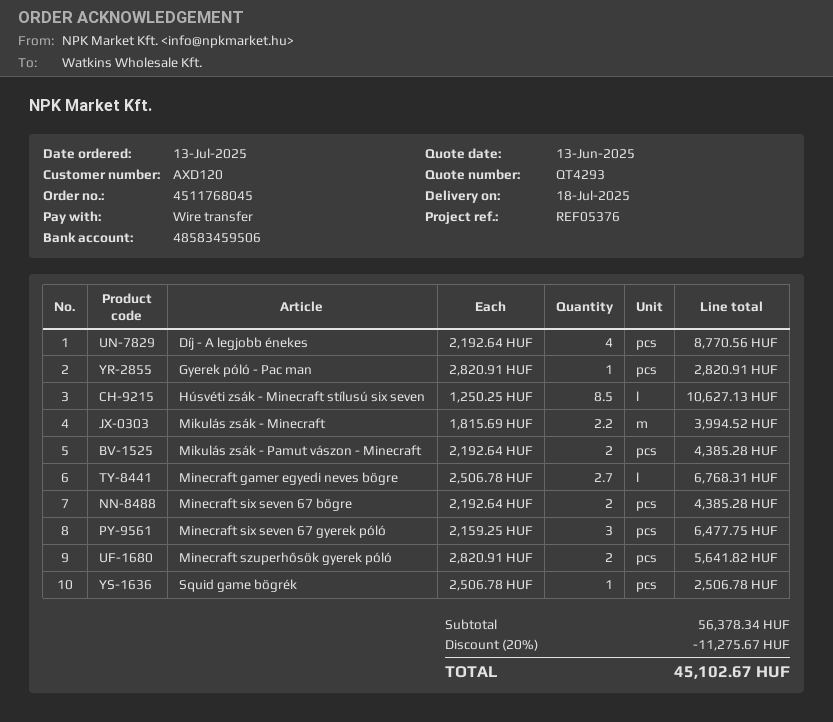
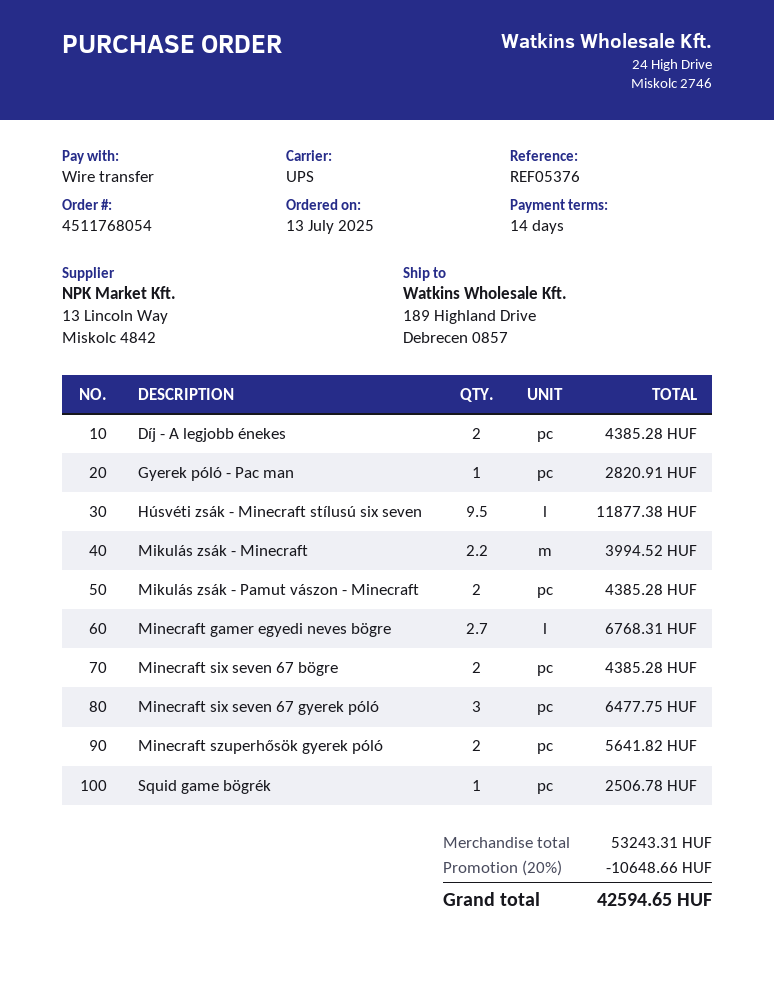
order number: 4511768045 -> 4511768054
Díj - A legjobb énekes: 4 for 8770.56 -> 2 for 4385.28
Húsvéti zsák - Minecraft stílusú six seven: 8.5 for 10627.13 -> 9.5 for 11877.38
subtotal: 56378.34 -> 53243.31
discount: 20% = 11275.67 -> 20% = 10648.66
total: 45102.67 -> 42594.65

